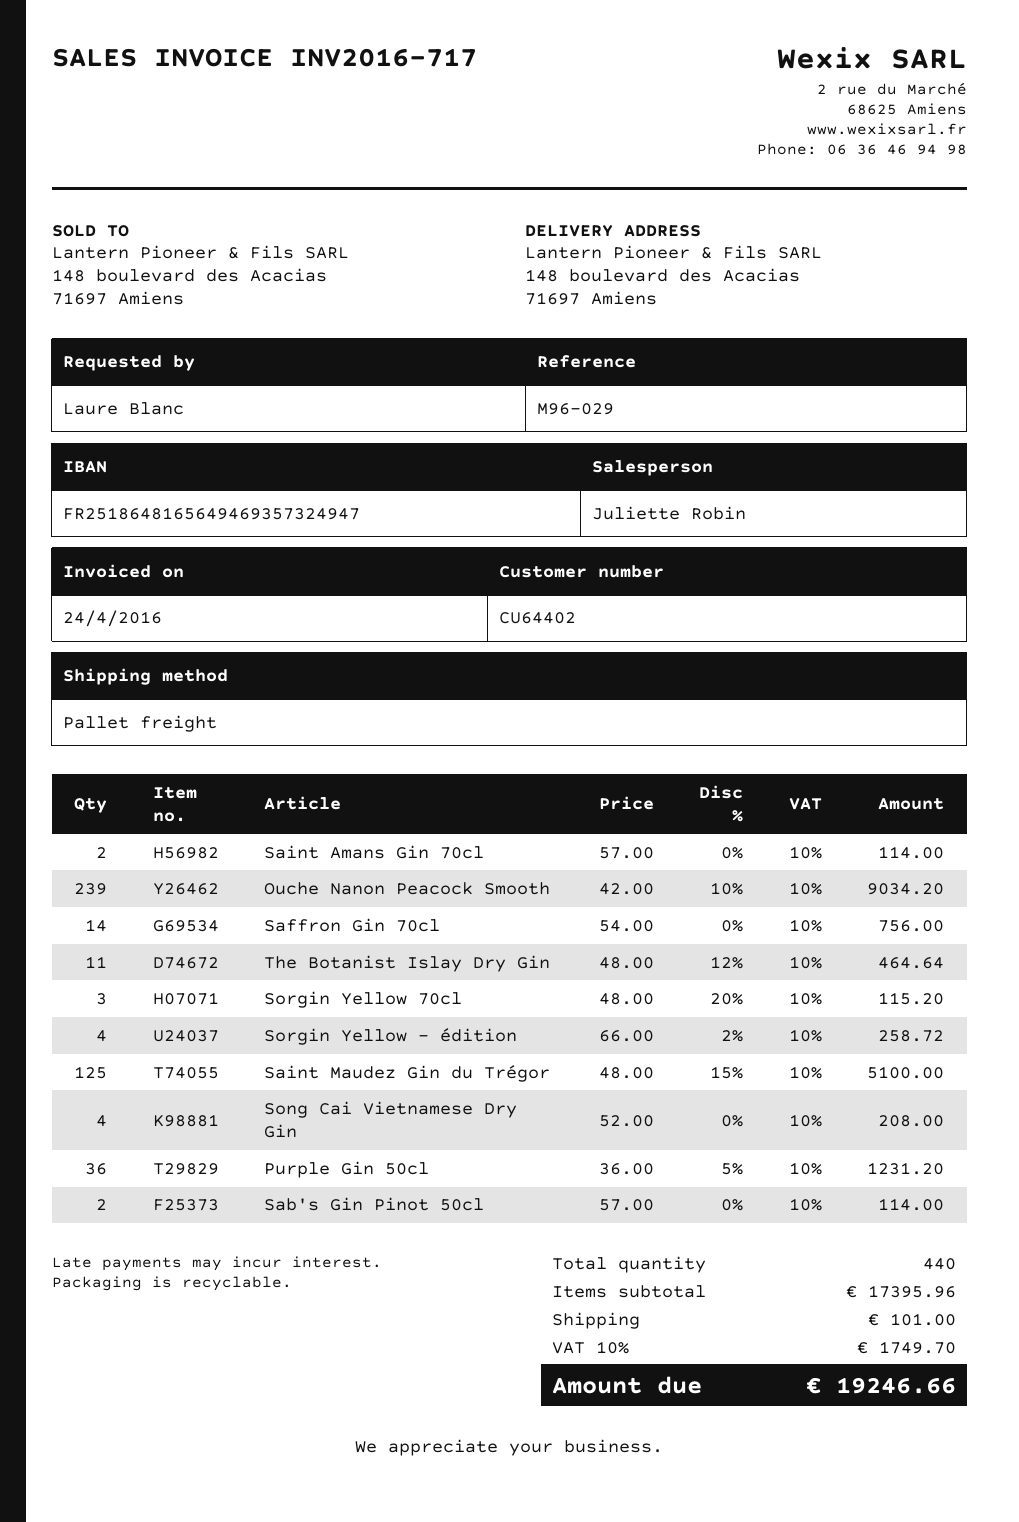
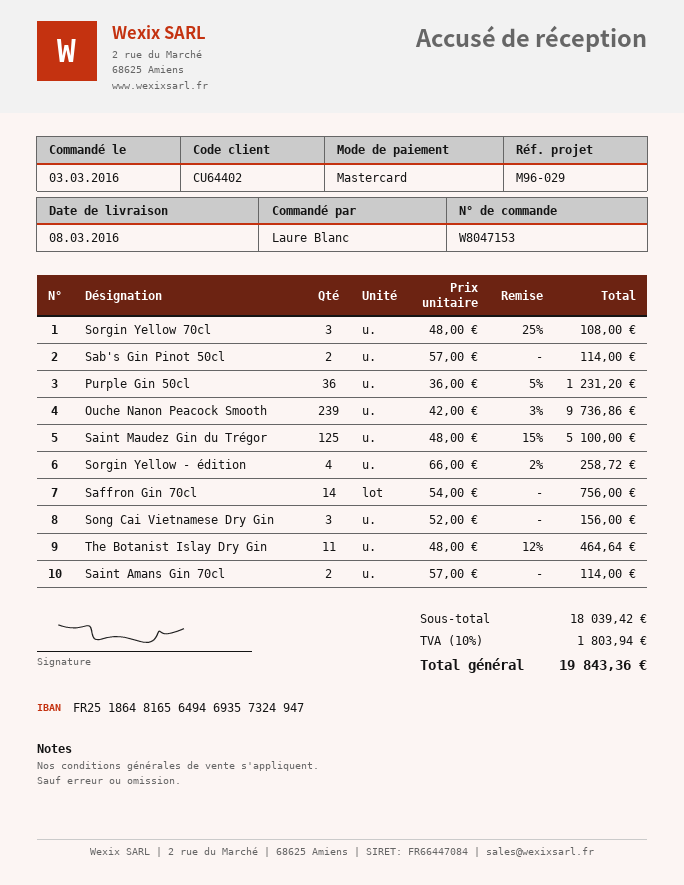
Ouche Nanon Peacock Smooth: 239 x 42.00 - 10% = 9034.20 -> 239 x 42.00 - 3% = 9736.86
Sorgin Yellow 70cl: 3 x 48.00 - 20% = 115.20 -> 3 x 48.00 - 25% = 108.00
Song Cai Vietnamese Dry Gin: 4 x 52.00 = 208.00 -> 3 x 52.00 = 156.00
subtotal: 17395.96 -> 18039.42
shipping: 101.00 -> none
tax: 10% = 1749.70 -> 10% = 1803.94
total: 19246.66 -> 19843.36

